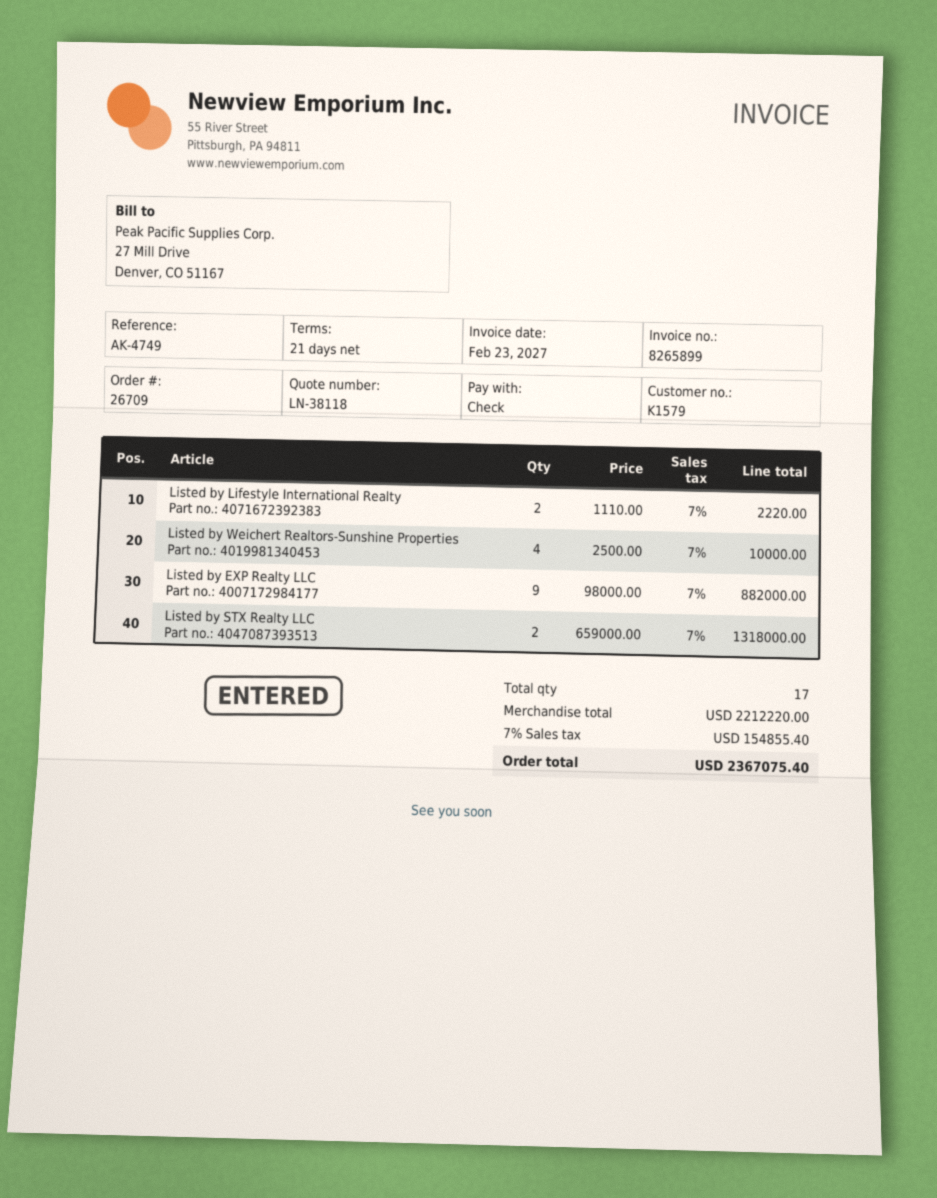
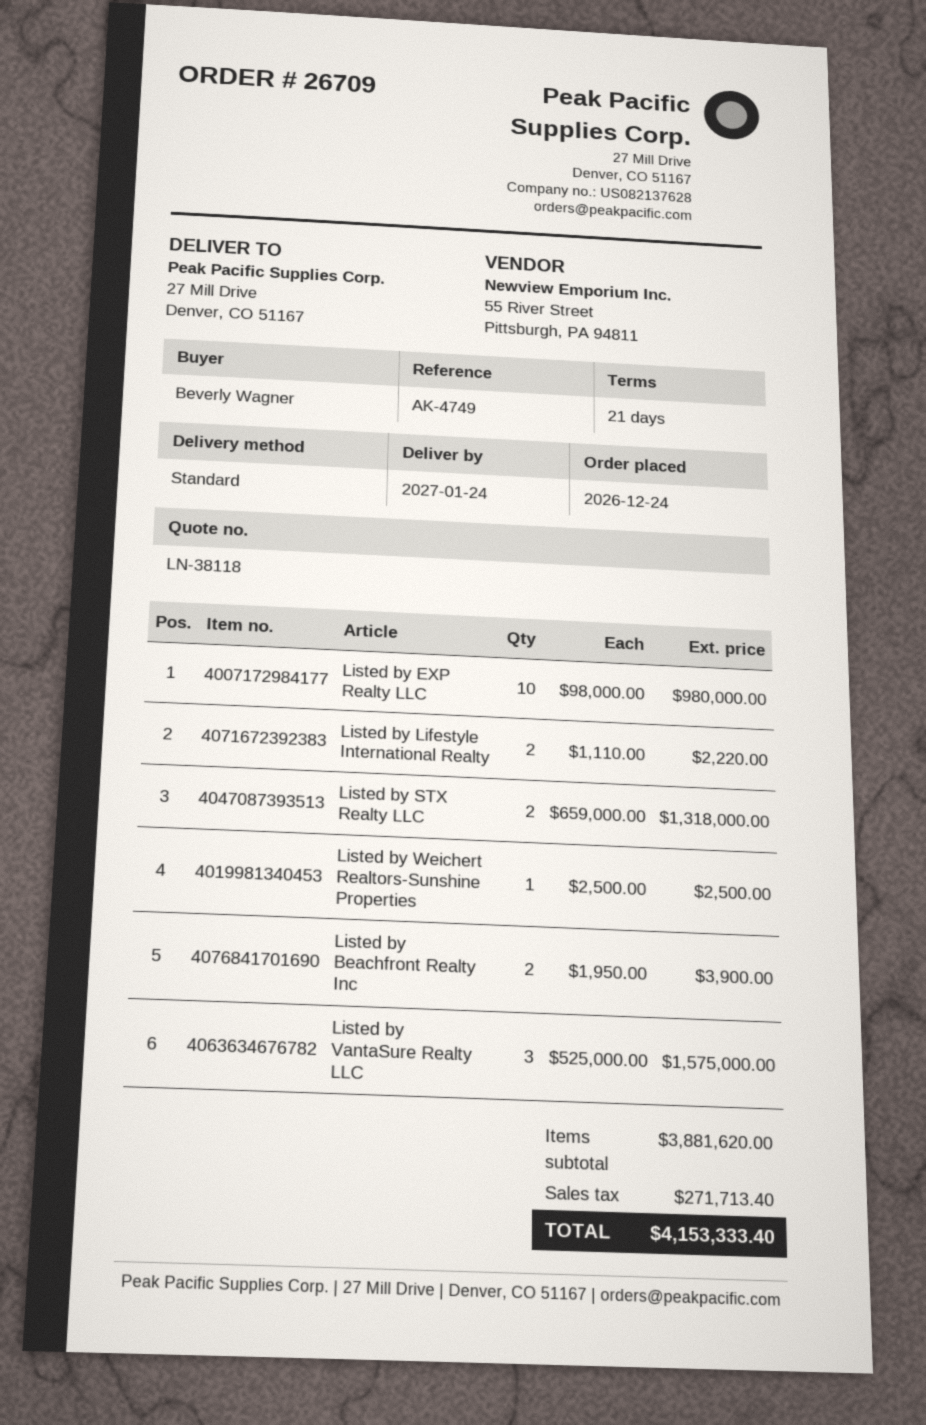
Listed by Weichert Realtors-Sunshine Properties: 4 x 2500.00 = 10000.00 -> 1 x 2500.00 = 2500.00
Listed by EXP Realty LLC: 9 x 98000.00 = 882000.00 -> 10 x 98000.00 = 980000.00
Listed by Beachfront Realty Inc: none -> 2 x 1950.00 = 3900.00
Listed by VantaSure Realty LLC: none -> 3 x 525000.00 = 1575000.00
subtotal: 2212220.00 -> 3881620.00
tax: 154855.40 -> 271713.40
total: 2367075.40 -> 4153333.40

